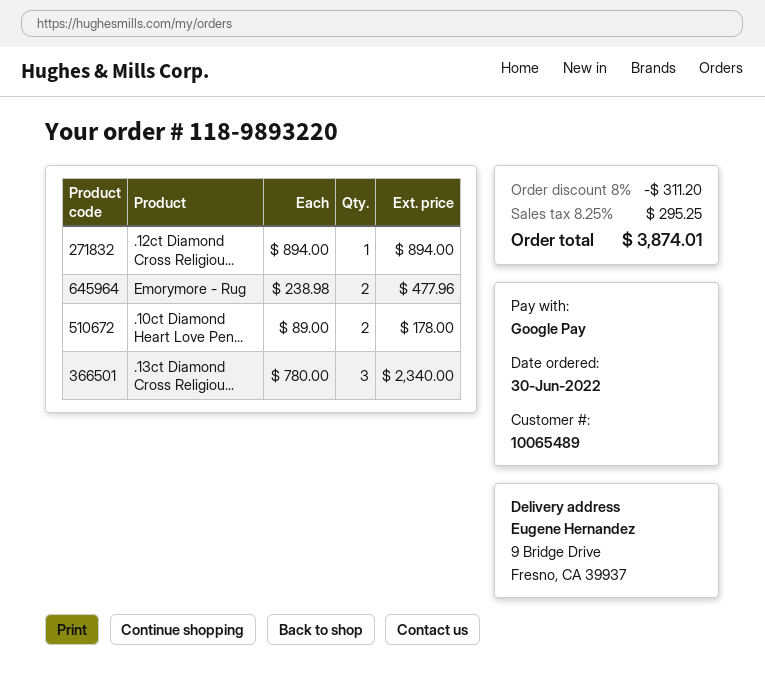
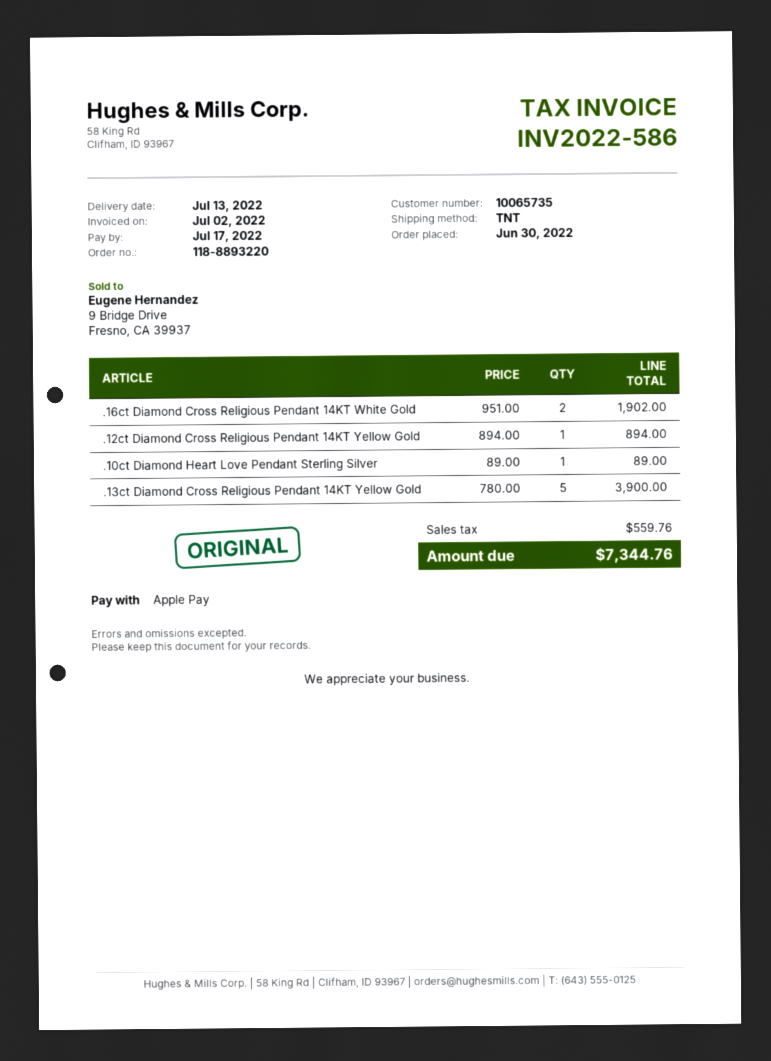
order number: 118-9893220 -> 118-8893220
customer number: 10065489 -> 10065735
payment method: Google Pay -> Apple Pay
Emorymore - Rug: 2 x 238.98 = 477.96 -> none
.10ct Diamond Heart Love Pen...: 2 x 89.00 = 178.00 -> 1 x 89.00 = 89.00
.13ct Diamond Cross Religiou...: 3 x 780.00 = 2340.00 -> 5 x 780.00 = 3900.00
.16ct Diamond Cross Religious Pendant 14KT White Gold: none -> 2 x 951.00 = 1902.00
discount: 8% = 311.20 -> none
tax: 295.25 -> 559.76
total: 3874.01 -> 7344.76

